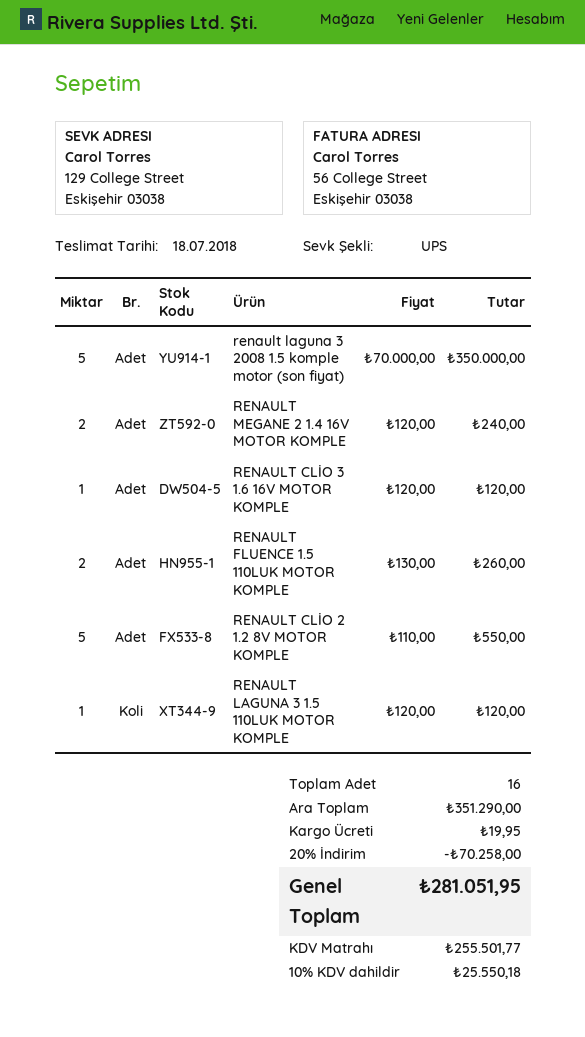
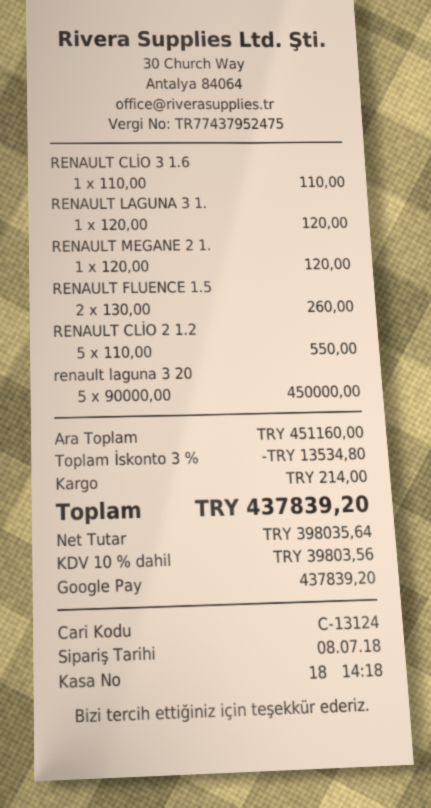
renault laguna 3 2008 1.5 komple motor (son fiyat): 5 x 70000.00 = 350000.00 -> 5 x 90000.00 = 450000.00
RENAULT MEGANE 2 1.4 16V MOTOR KOMPLE: 2 x 120.00 = 240.00 -> 1 x 120.00 = 120.00
RENAULT CLİO 3 1.6 16V MOTOR KOMPLE: 1 x 120.00 = 120.00 -> 1 x 110.00 = 110.00
subtotal: 351290.00 -> 451160.00
discount: 20% = 70258.00 -> 3% = 13534.80
shipping: 19.95 -> 214.00
net: 255501.77 -> 398035.64
tax: 10% = 25550.18 -> 10% = 39803.56
total: 281051.95 -> 437839.20

